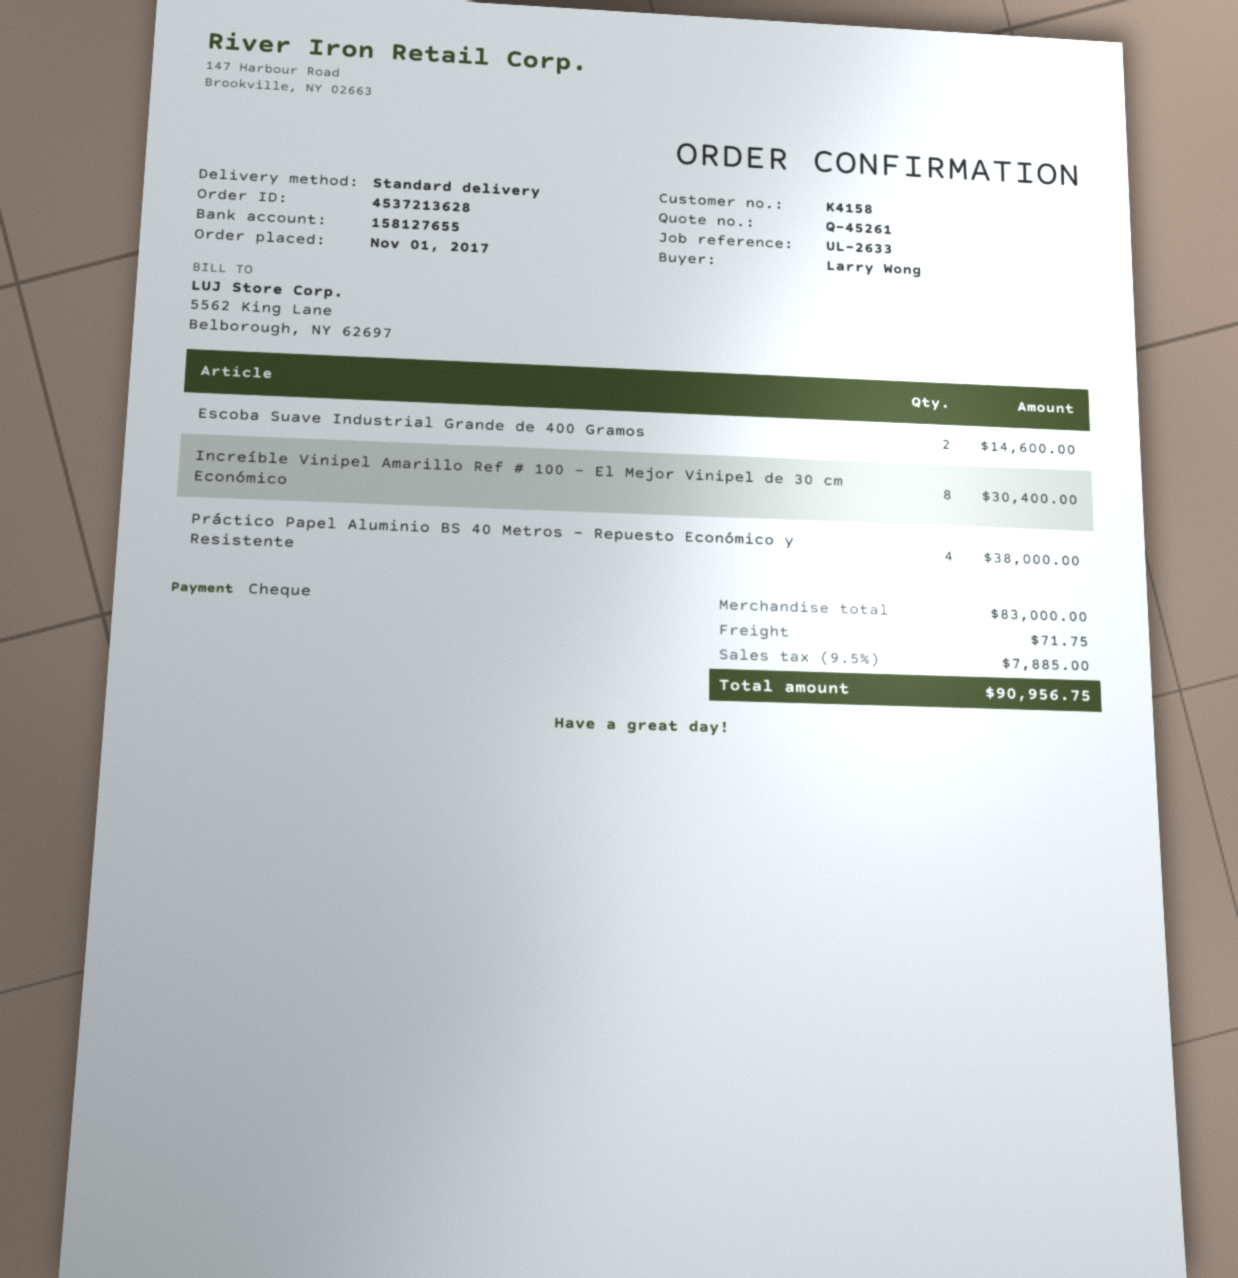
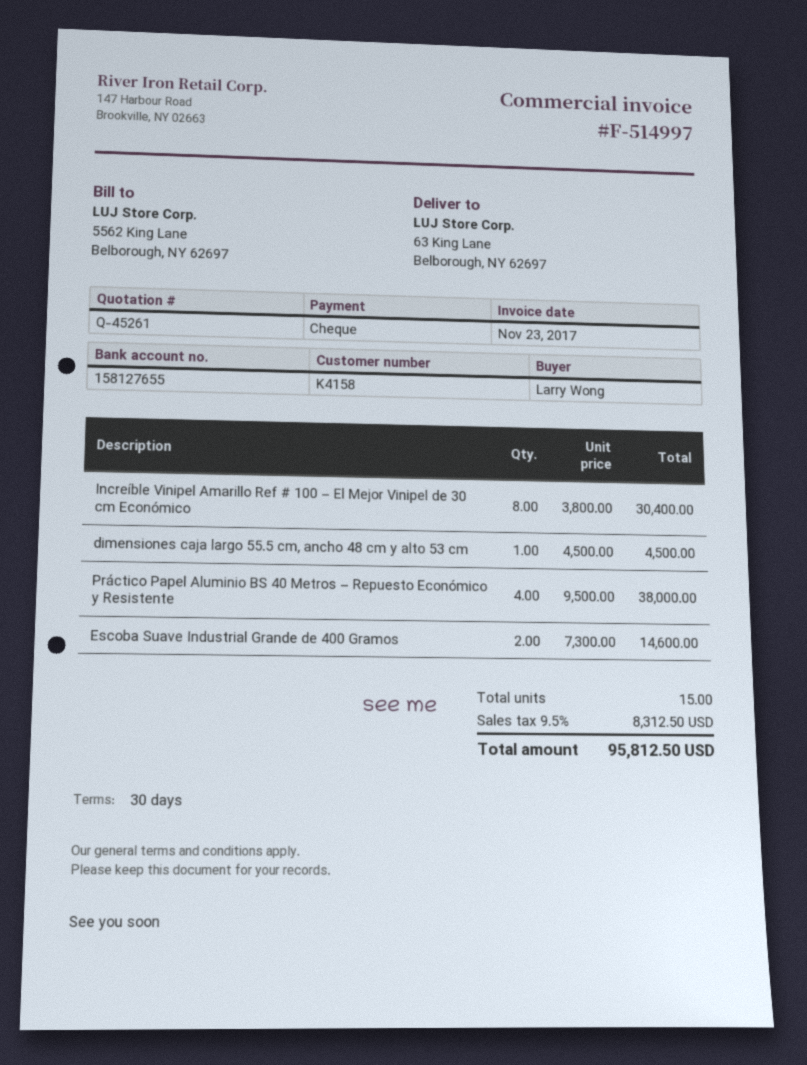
dimensiones caja largo 55.5 cm, ancho 48 cm y alto 53 cm: none -> 1 for 4500.00
shipping: 71.75 -> none
tax: 9.5% = 7885.00 -> 9.5% = 8312.50
total: 90956.75 -> 95812.50

